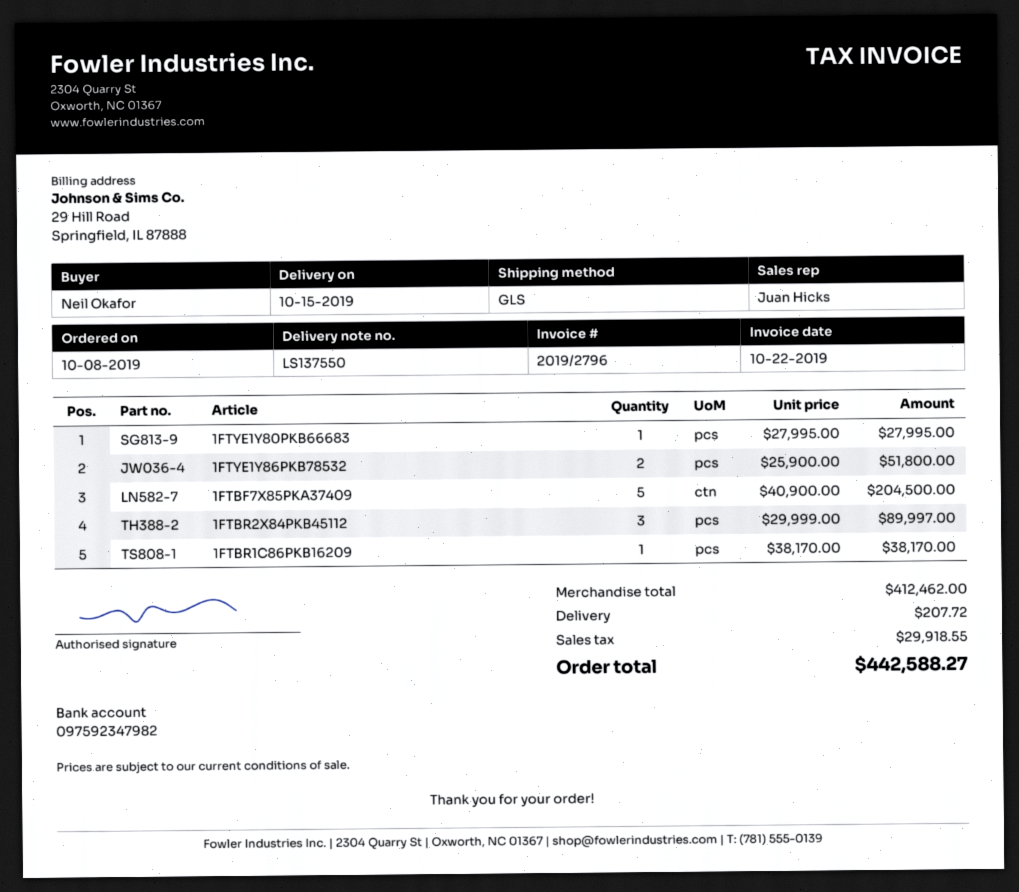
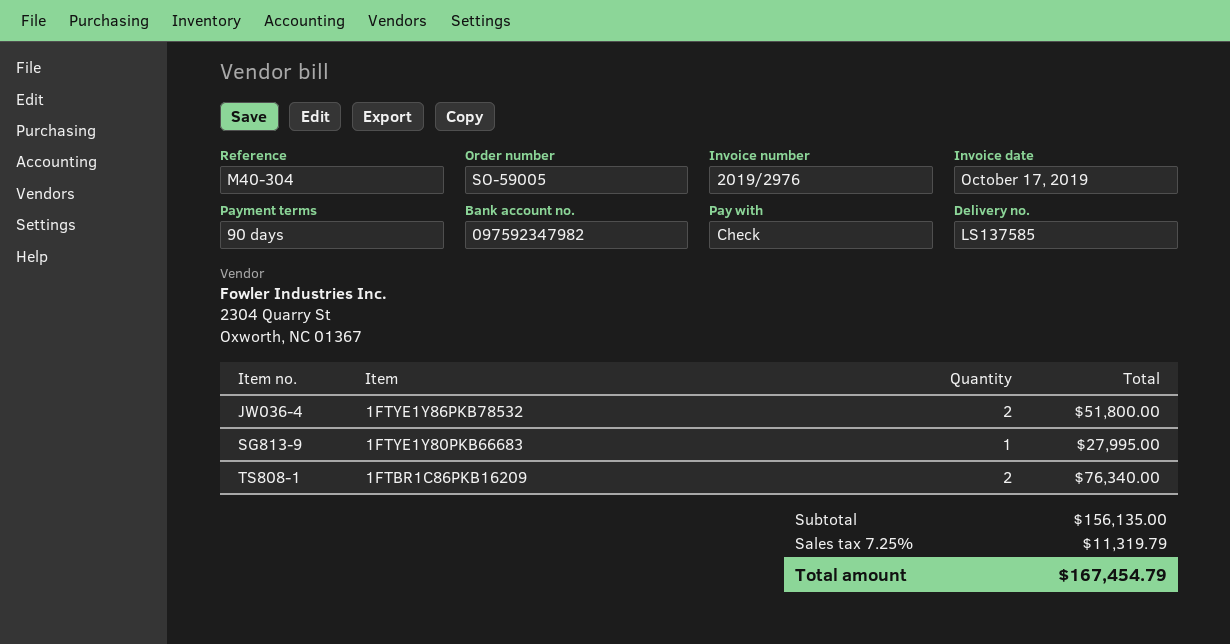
delivery note number: LS137550 -> LS137585
invoice number: 2019/2796 -> 2019/2976
invoice date: 2019-10-22 -> 2019-10-17
1FTBF7X85PKA37409: 5 for 204500.00 -> none
1FTBR2X84PKB45112: 3 for 89997.00 -> none
1FTBR1C86PKB16209: 1 for 38170.00 -> 2 for 76340.00
subtotal: 412462.00 -> 156135.00
shipping: 207.72 -> none
tax: 29918.55 -> 11319.79
total: 442588.27 -> 167454.79

